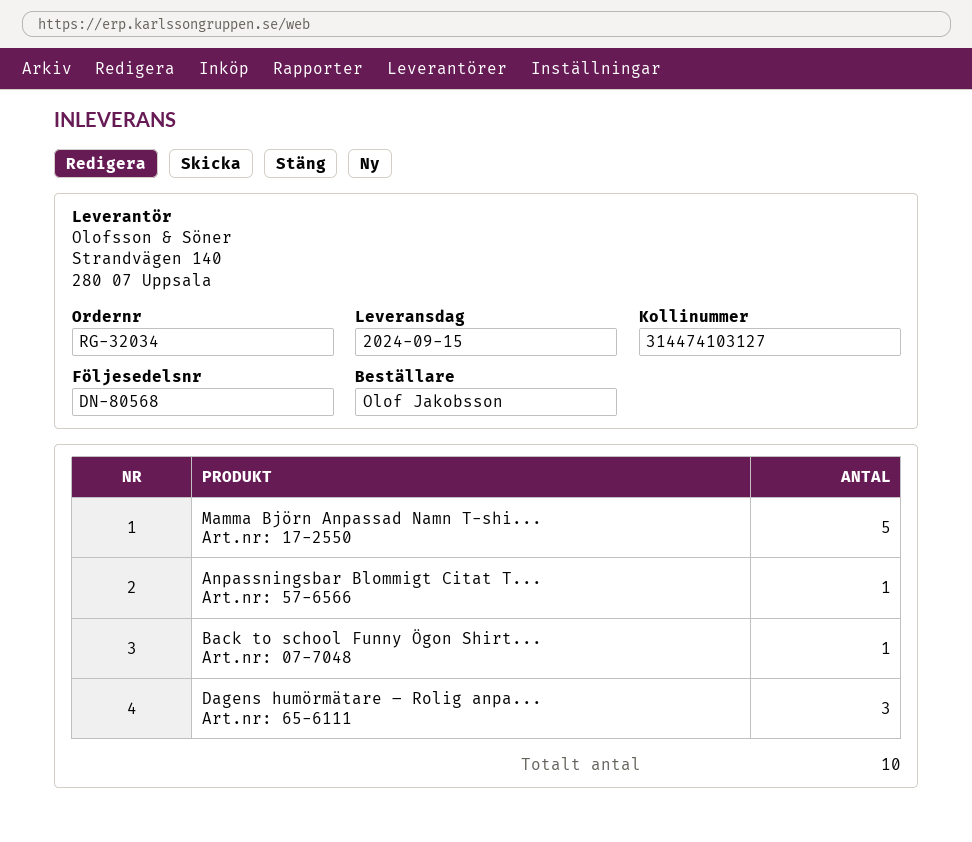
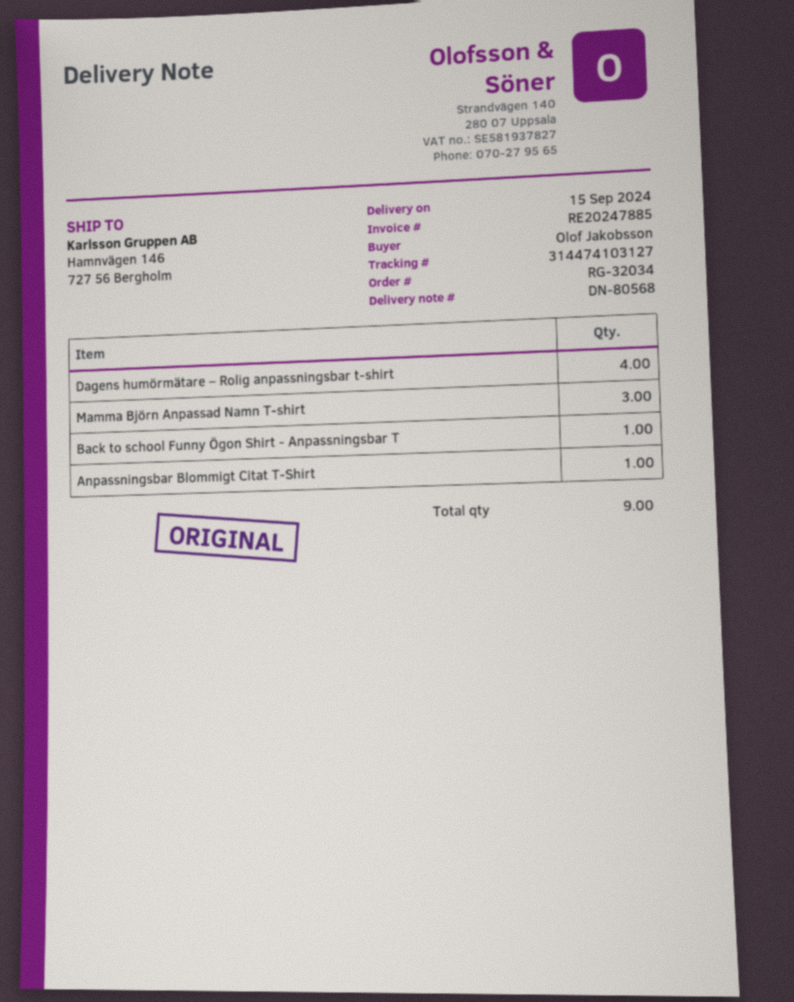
Mamma Björn Anpassad Namn T-shi...: 5 -> 3
Dagens humörmätare – Rolig anpa...: 3 -> 4
total quantity: 10 -> 9

